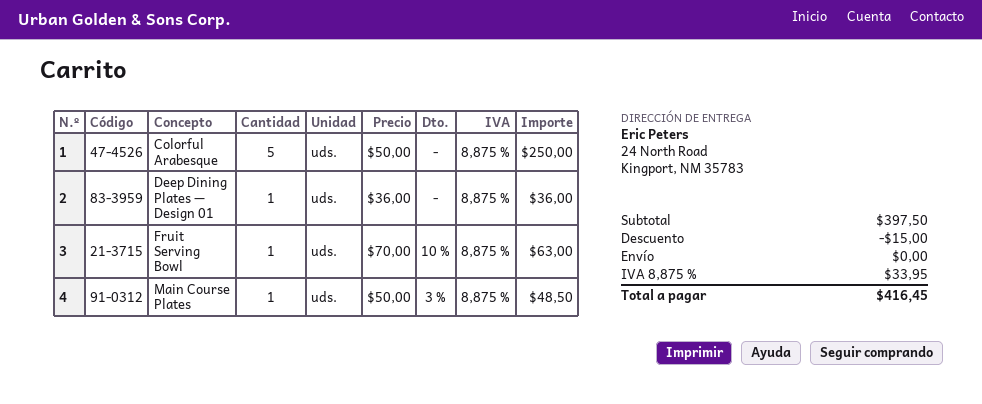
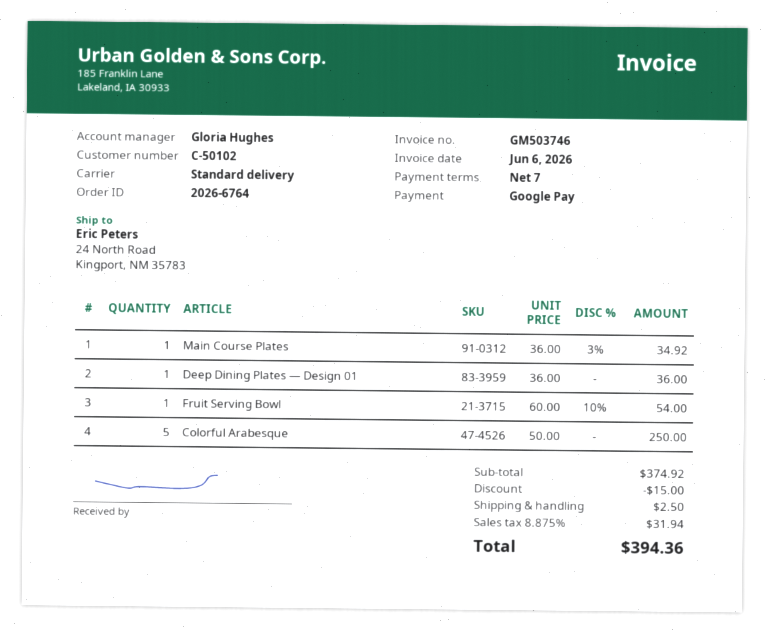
Fruit Serving Bowl: 1 x 70.00 - 10% = 63.00 -> 1 x 60.00 - 10% = 54.00
Main Course Plates: 1 x 50.00 - 3% = 48.50 -> 1 x 36.00 - 3% = 34.92
subtotal: 397.50 -> 374.92
shipping: 0.00 -> 2.50
tax: 8.875% = 33.95 -> 8.875% = 31.94
total: 416.45 -> 394.36

